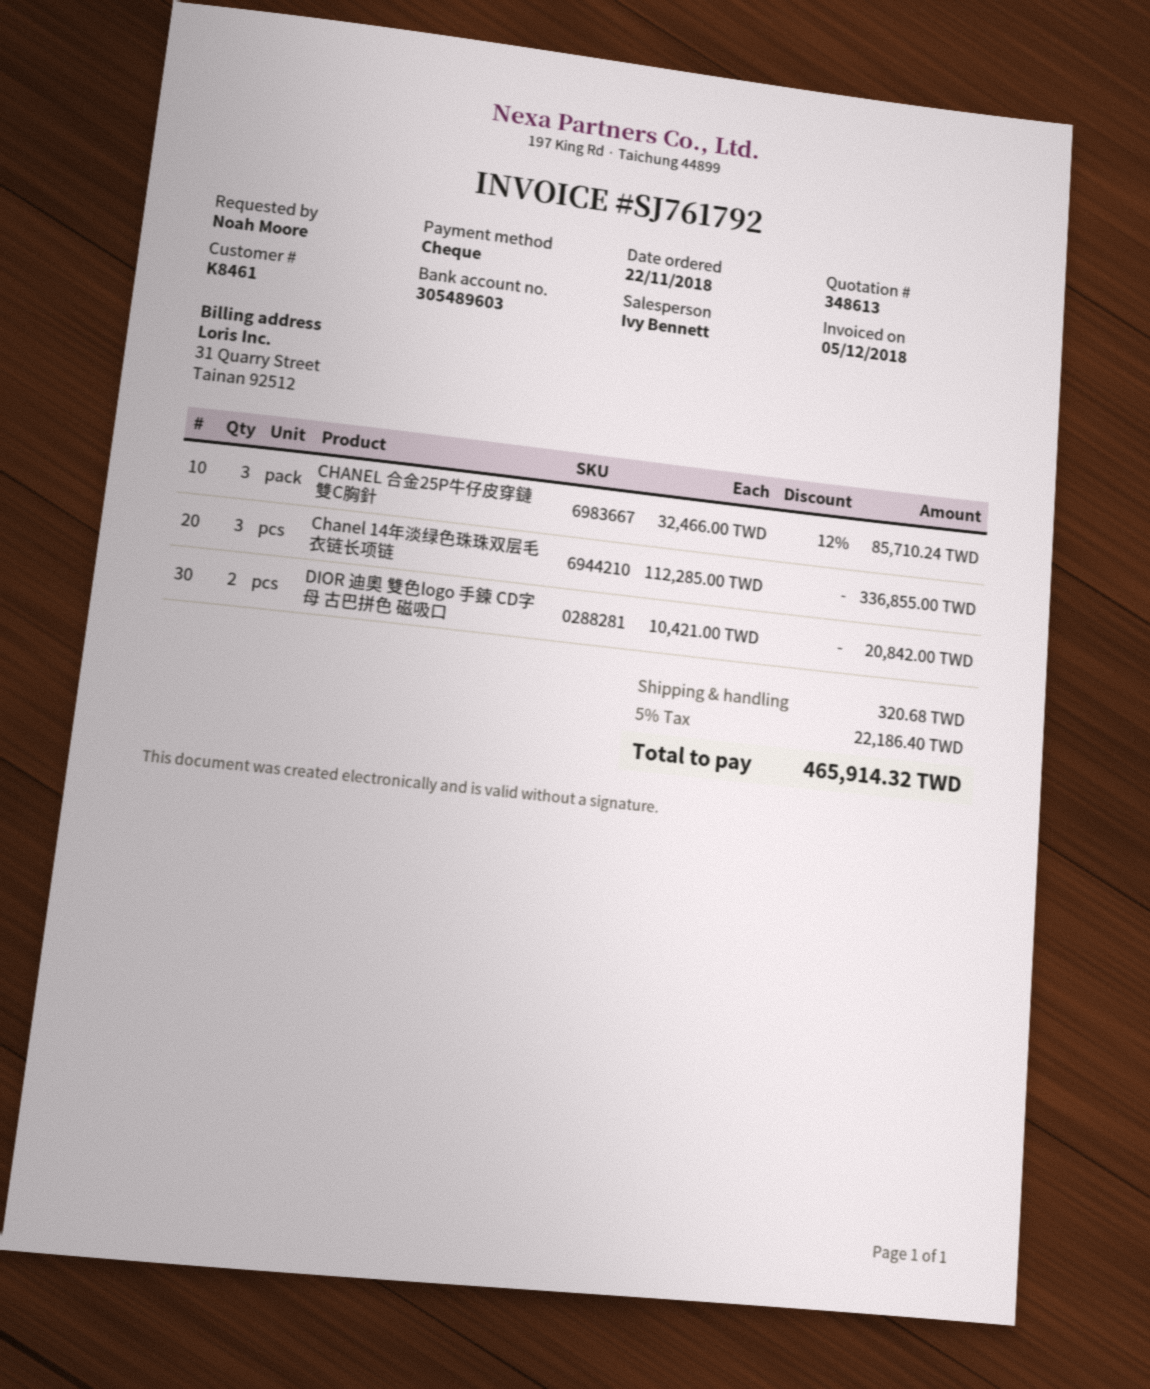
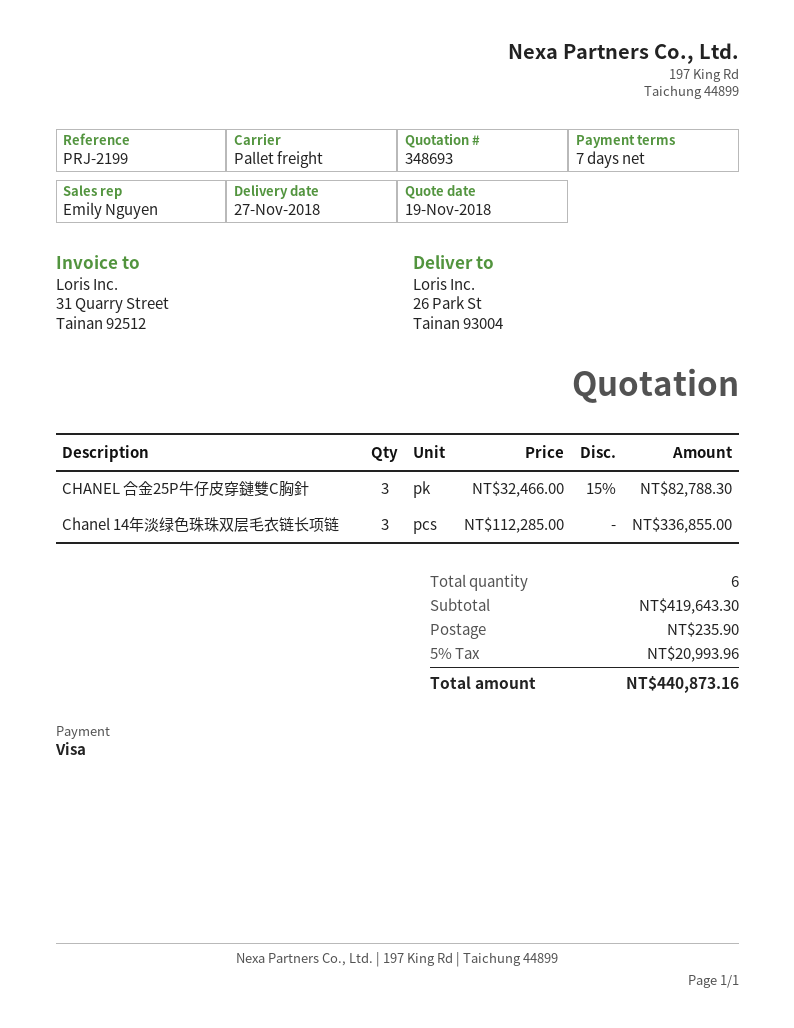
quote number: 348613 -> 348693
sales rep: Ivy Bennett -> Emily Nguyen
payment method: cheque -> Visa
CHANEL 合金25P牛仔皮穿鏈雙C胸針: 3 x 32466.00 - 12% = 85710.24 -> 3 x 32466.00 - 15% = 82788.30
DIOR 迪奧 雙色logo 手鍊 CD字母 古巴拼色 磁吸口: 2 x 10421.00 = 20842.00 -> none
shipping: 320.68 -> 235.90
tax: 5% = 22186.40 -> 5% = 20993.96
total: 465914.32 -> 440873.16

